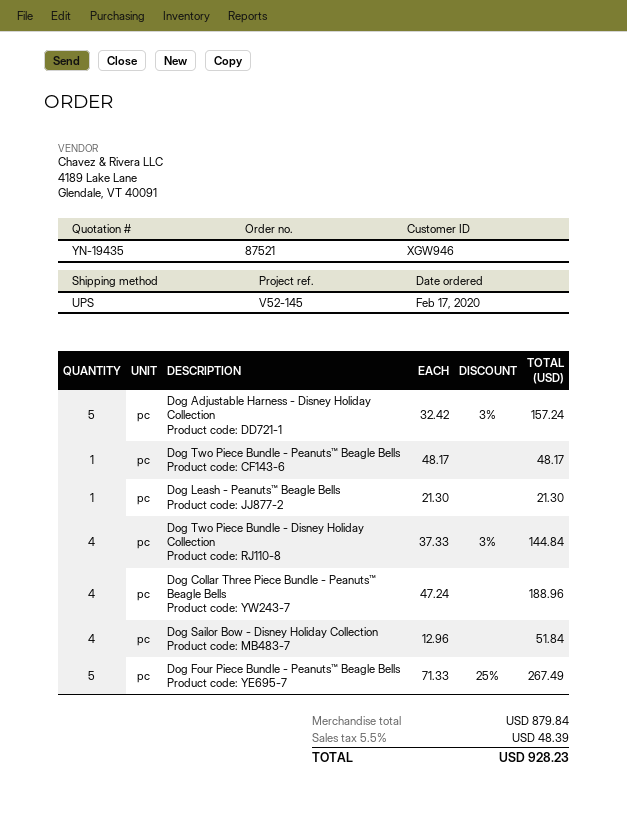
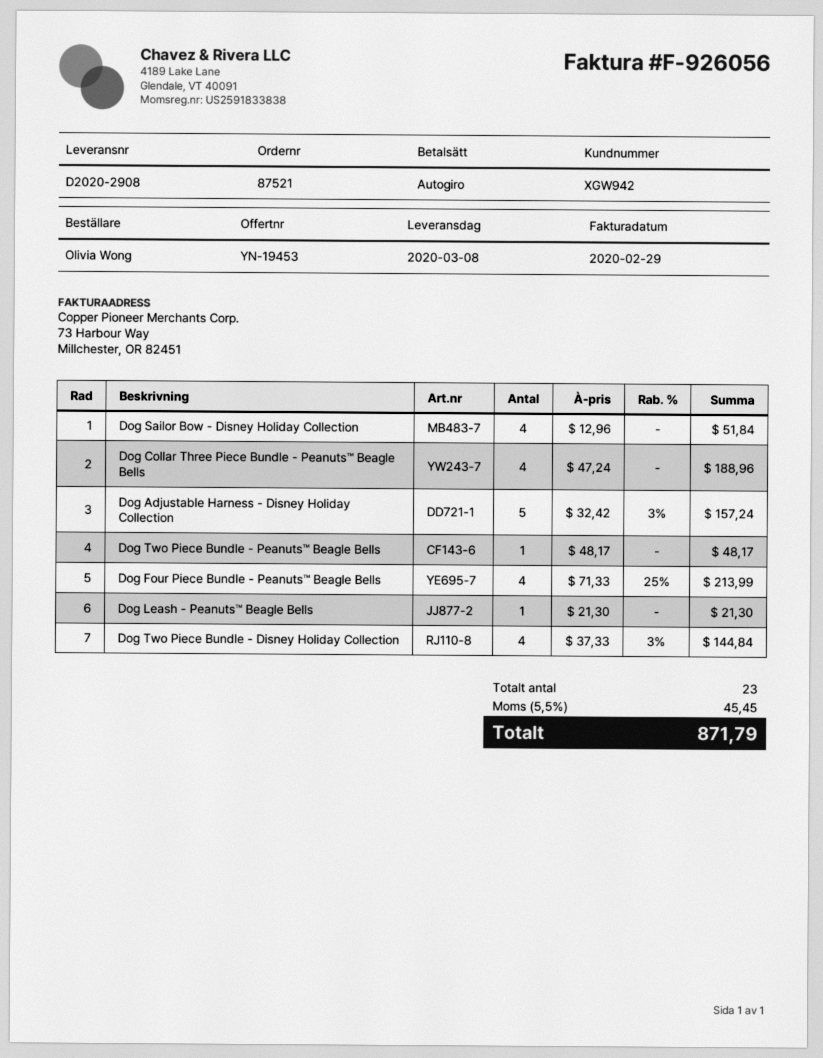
quote number: YN-19435 -> YN-19453
customer number: XGW946 -> XGW942
Dog Four Piece Bundle - Peanuts™ Beagle Bells: 5 x 71.33 - 25% = 267.49 -> 4 x 71.33 - 25% = 213.99
tax: 5.5% = 48.39 -> 5.5% = 45.45
total: 928.23 -> 871.79

